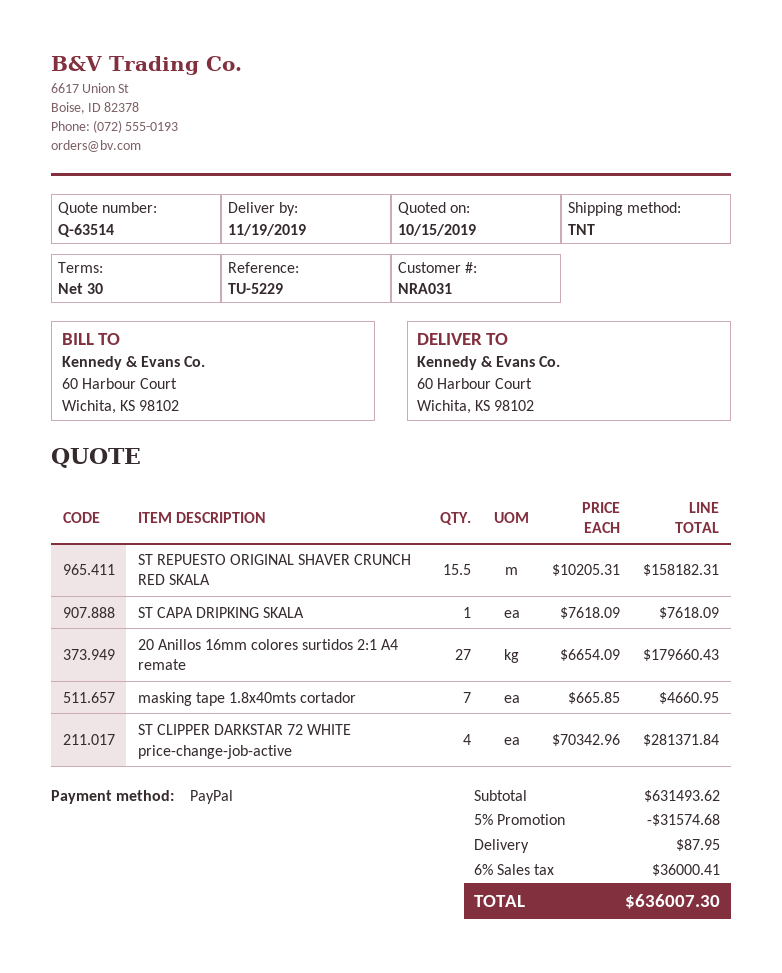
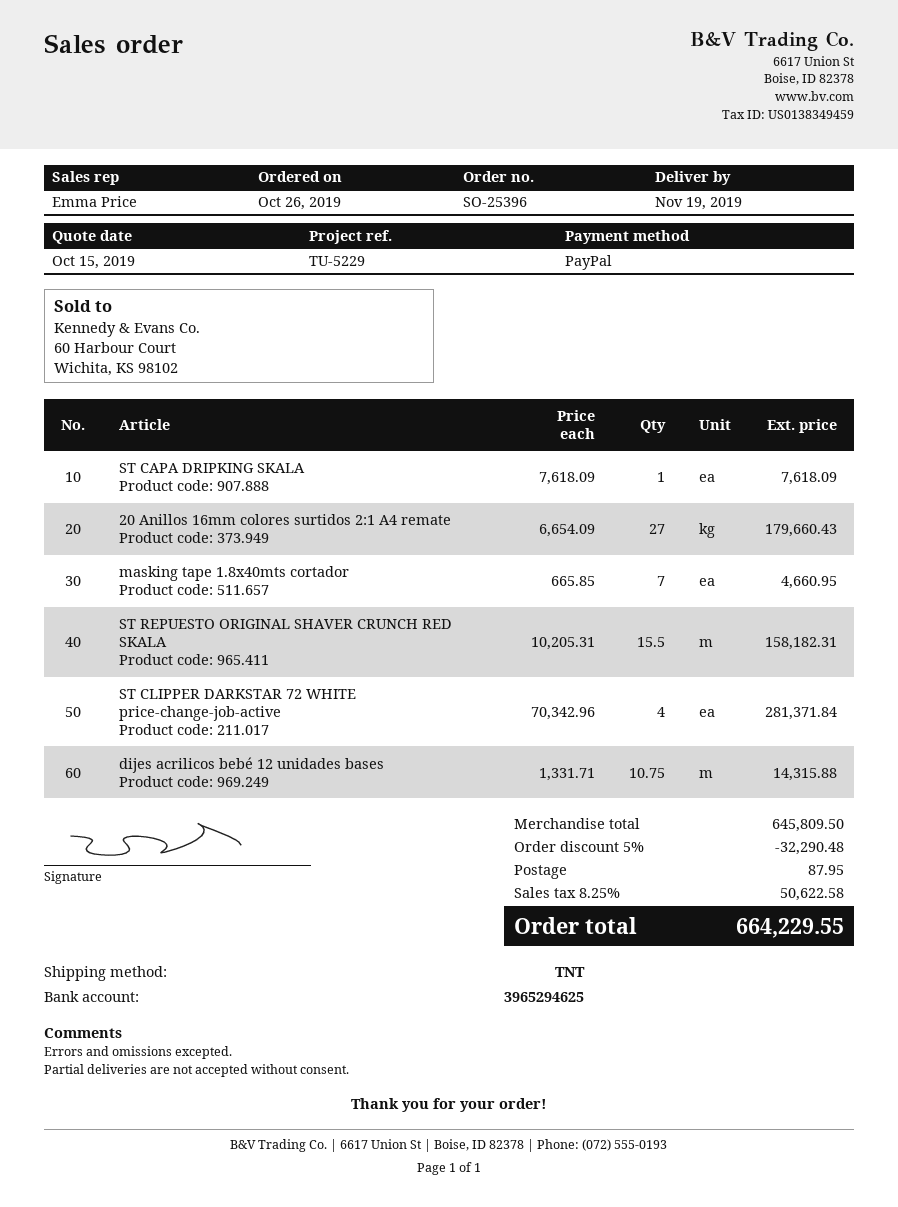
dijes acrilicos bebé 12 unidades bases: none -> 10.75 x 1331.71 = 14315.88
subtotal: 631493.62 -> 645809.50
discount: 5% = 31574.68 -> 5% = 32290.48
tax: 6% = 36000.41 -> 8.25% = 50622.58
total: 636007.30 -> 664229.55

